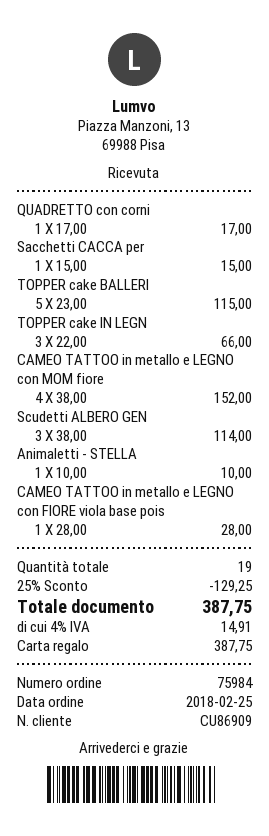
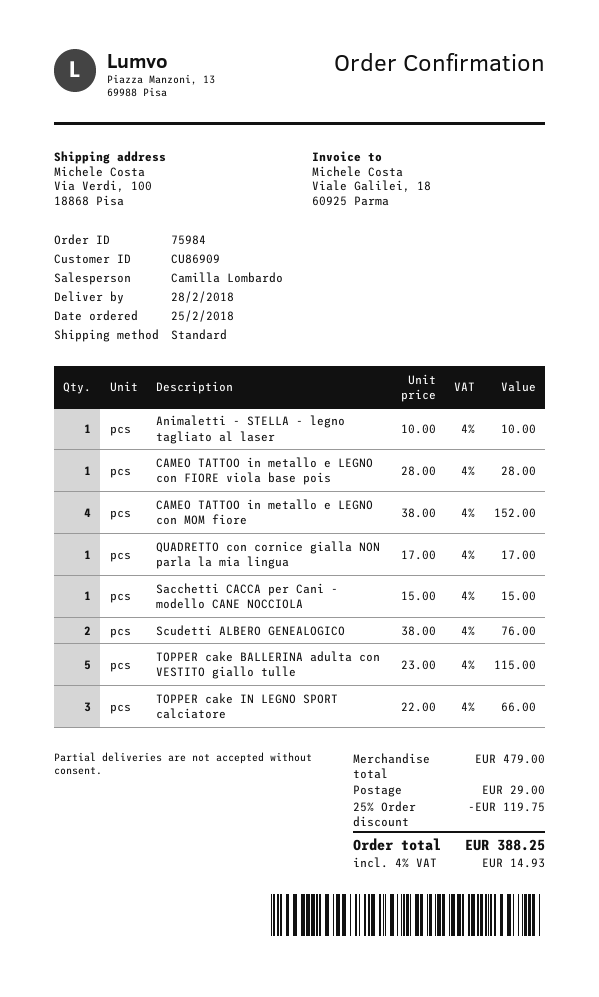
Scudetti ALBERO GEN: 3 x 38.00 = 114.00 -> 2 x 38.00 = 76.00
discount: 25% = 129.25 -> 25% = 119.75
shipping: none -> 29.00
tax: 4% = 14.91 -> 4% = 14.93
total: 387.75 -> 388.25

